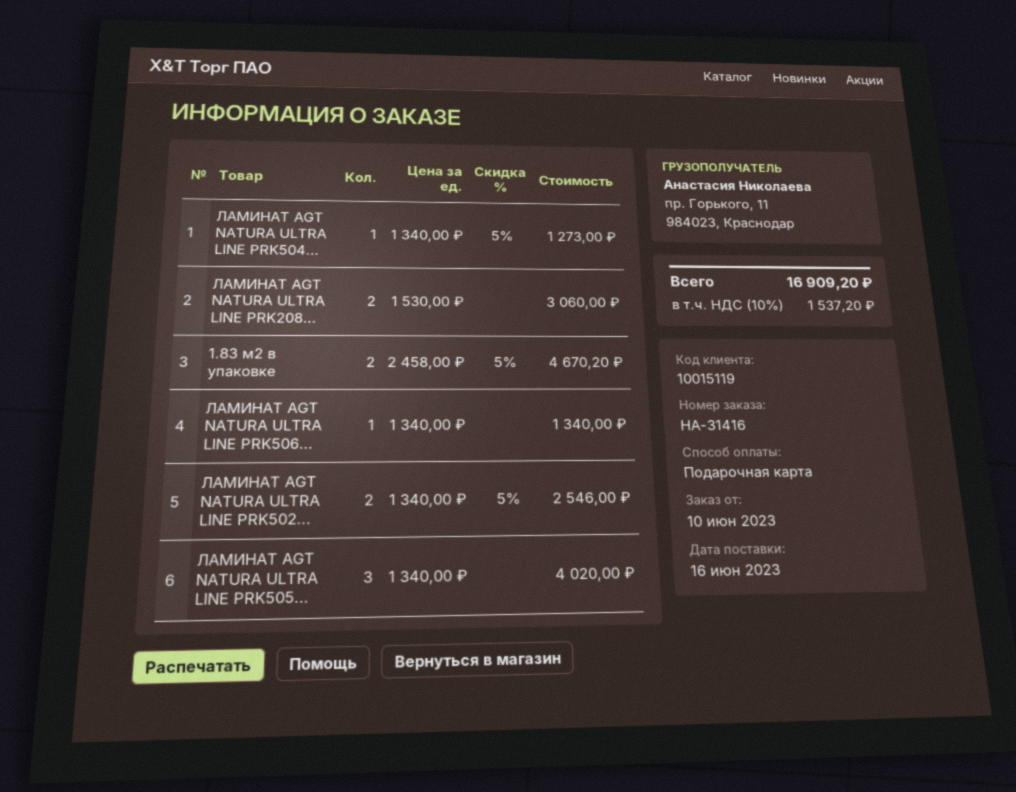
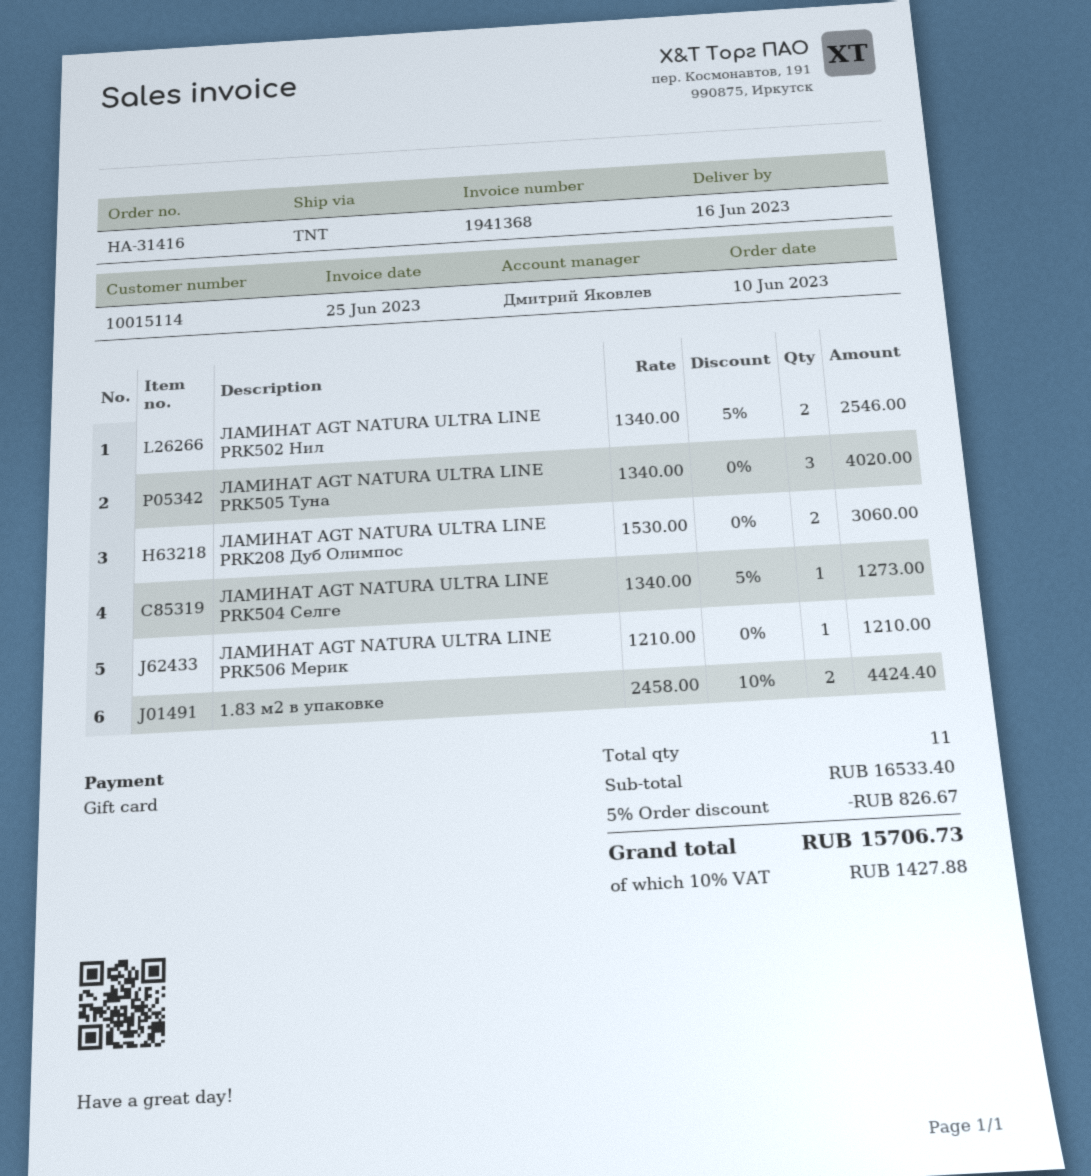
customer number: 10015119 -> 10015114
1.83 м2 в упаковке: 2 x 2458.00 - 5% = 4670.20 -> 2 x 2458.00 - 10% = 4424.40
ЛАМИНАТ AGT NATURA ULTRA LINE PRK506...: 1 x 1340.00 = 1340.00 -> 1 x 1210.00 = 1210.00
discount: none -> 5% = 826.67
tax: 10% = 1537.20 -> 10% = 1427.88
total: 16909.20 -> 15706.73

